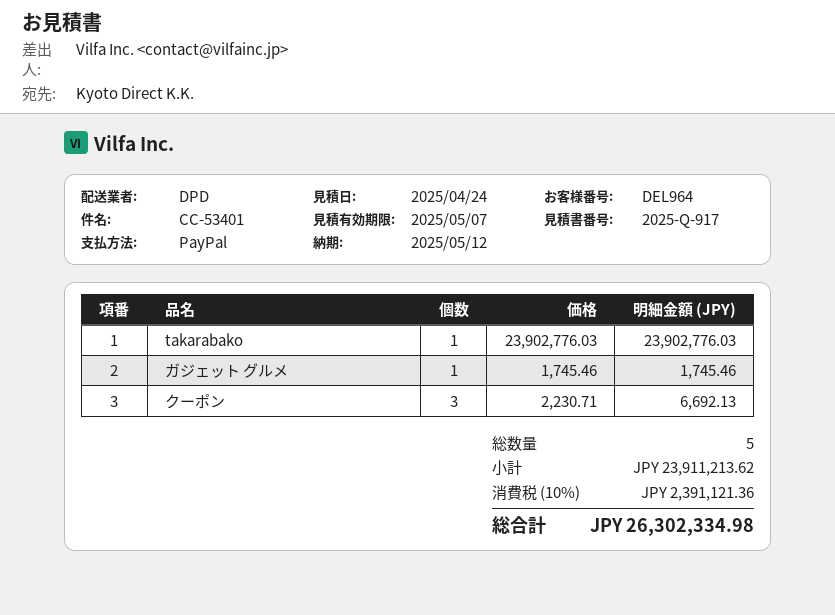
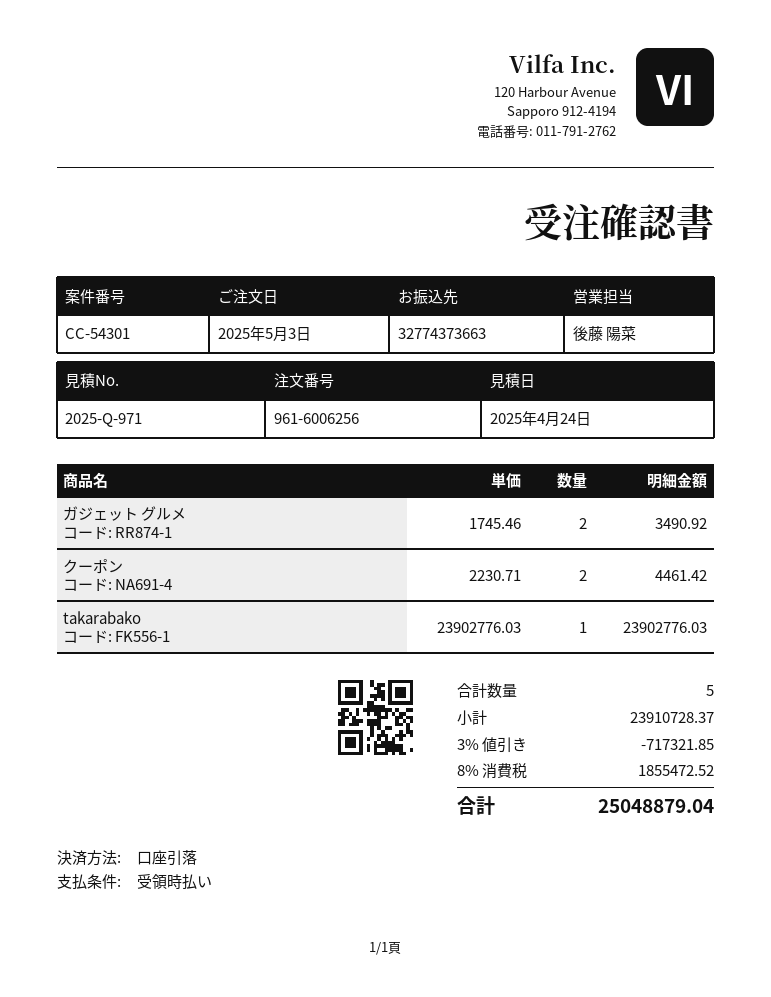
quote number: 2025-Q-917 -> 2025-Q-971
reference: CC-53401 -> CC-54301
payment method: PayPal -> direct debit
ガジェット グルメ: 1 x 1745.46 = 1745.46 -> 2 x 1745.46 = 3490.92
クーポン: 3 x 2230.71 = 6692.13 -> 2 x 2230.71 = 4461.42
subtotal: 23911213.62 -> 23910728.37
discount: none -> 3% = 717321.85
tax: 10% = 2391121.36 -> 8% = 1855472.52
total: 26302334.98 -> 25048879.04

